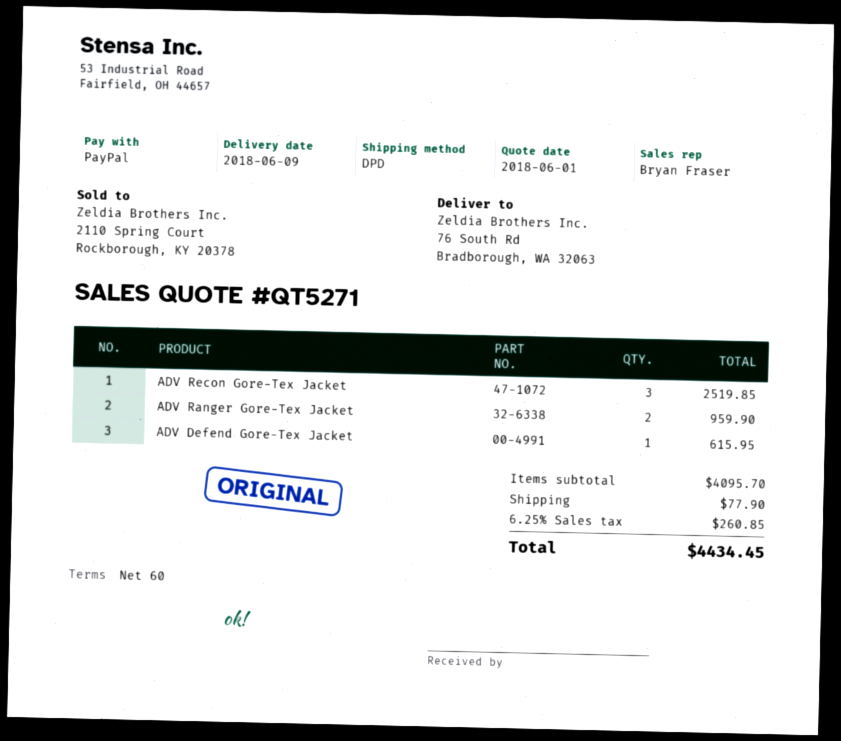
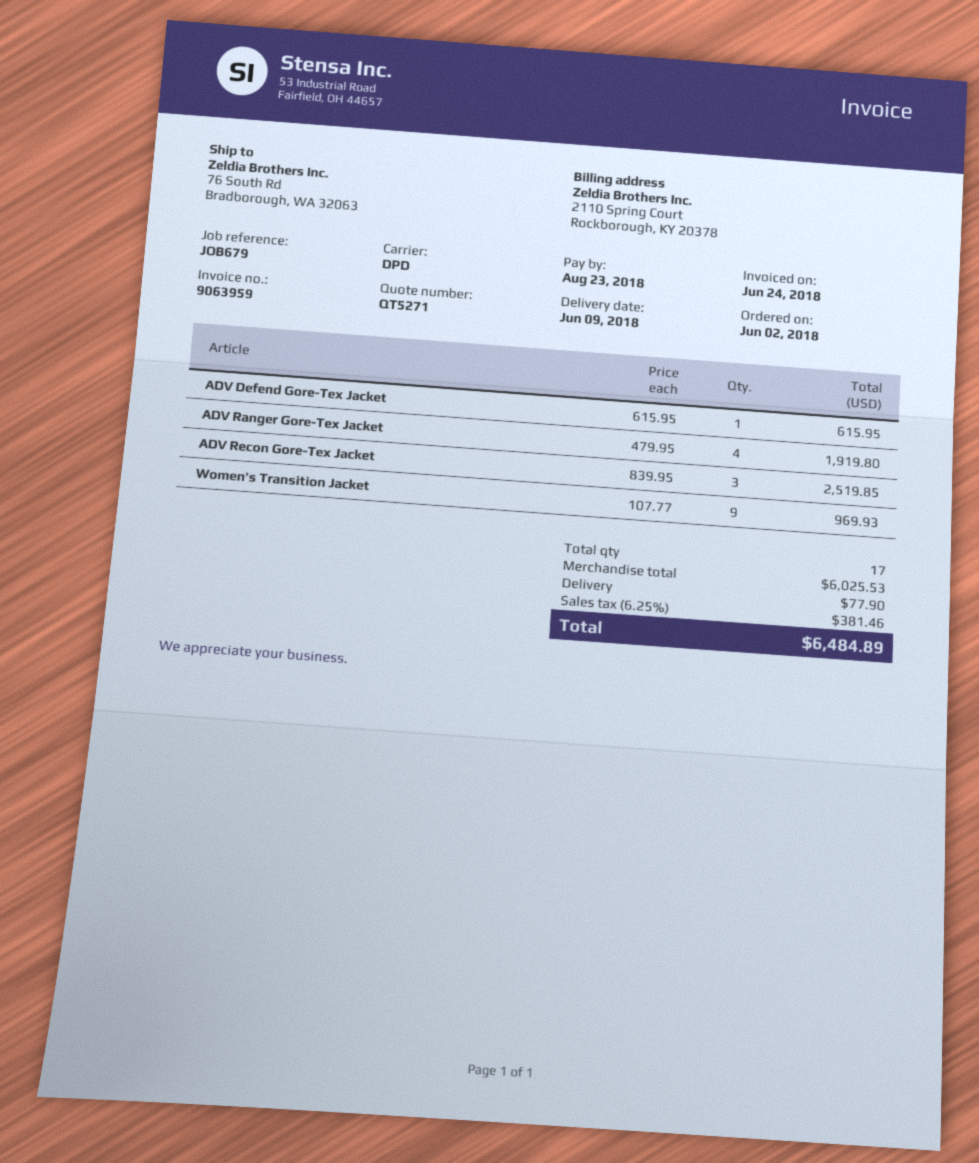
ADV Ranger Gore-Tex Jacket: 2 for 959.90 -> 4 for 1919.80
Women's Transition Jacket: none -> 9 for 969.93
subtotal: 4095.70 -> 6025.53
tax: 6.25% = 260.85 -> 6.25% = 381.46
total: 4434.45 -> 6484.89

